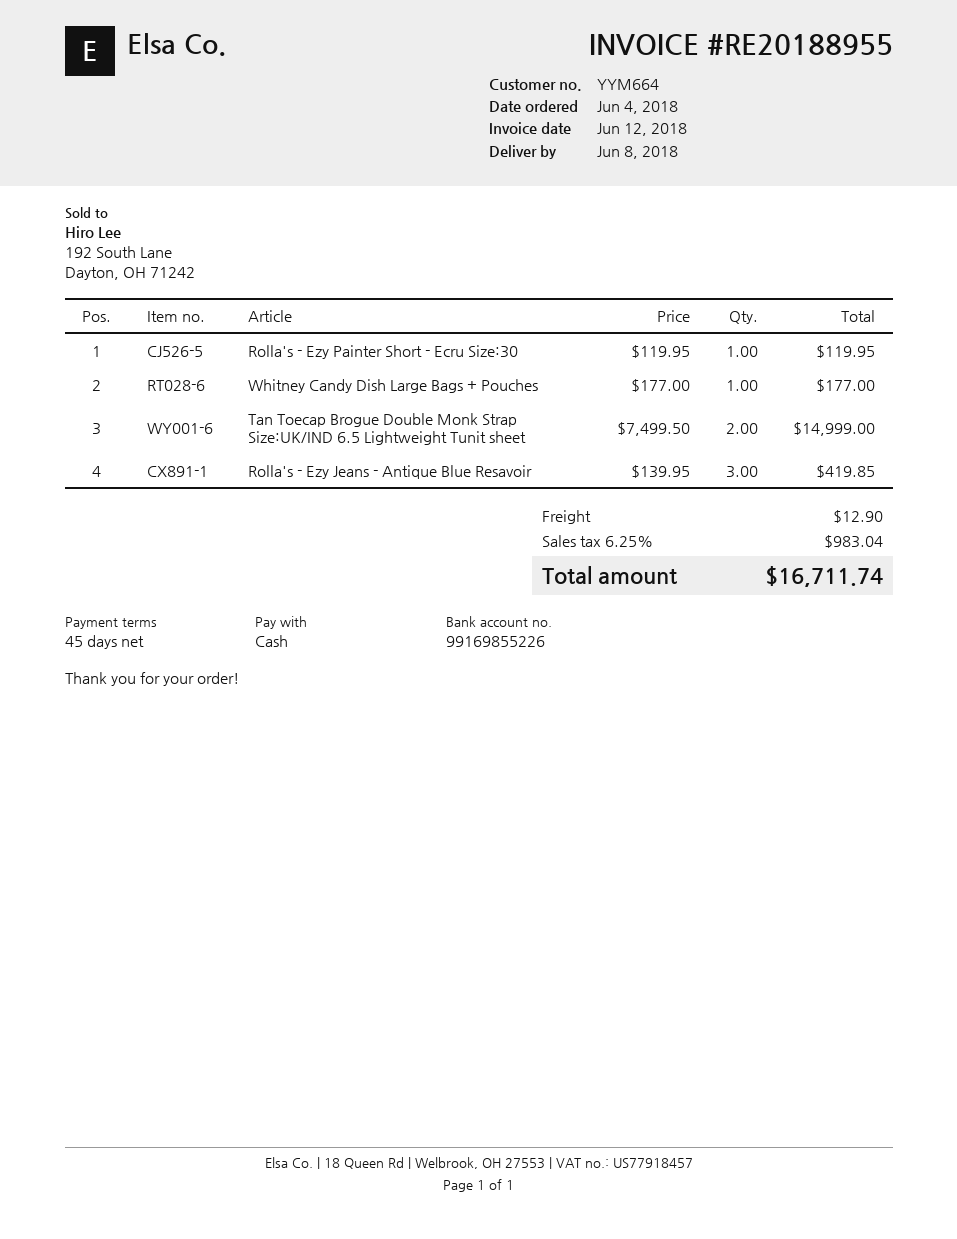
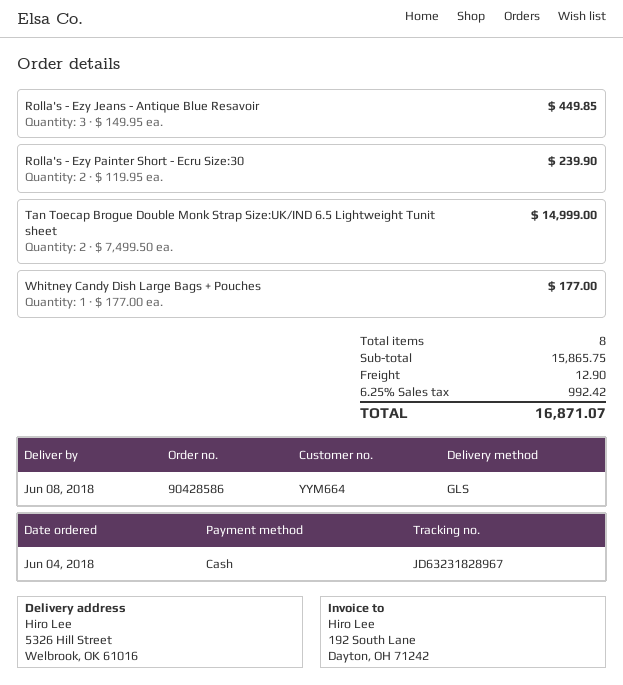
Rolla's - Ezy Painter Short - Ecru Size:30: 1 x 119.95 = 119.95 -> 2 x 119.95 = 239.90
Rolla's - Ezy Jeans - Antique Blue Resavoir: 3 x 139.95 = 419.85 -> 3 x 149.95 = 449.85
tax: 6.25% = 983.04 -> 6.25% = 992.42
total: 16711.74 -> 16871.07

